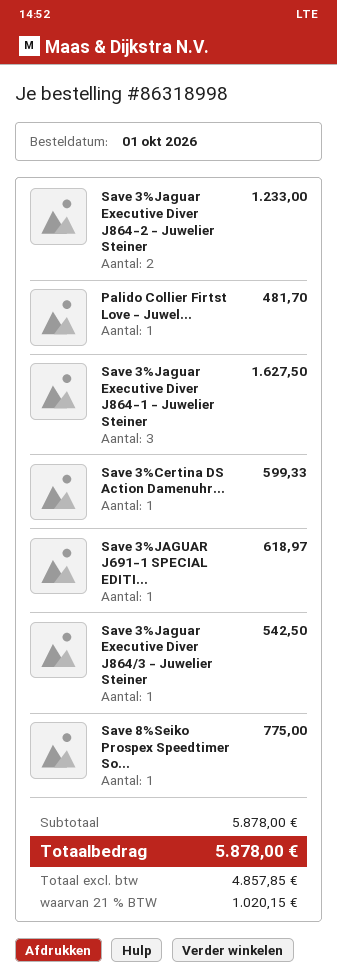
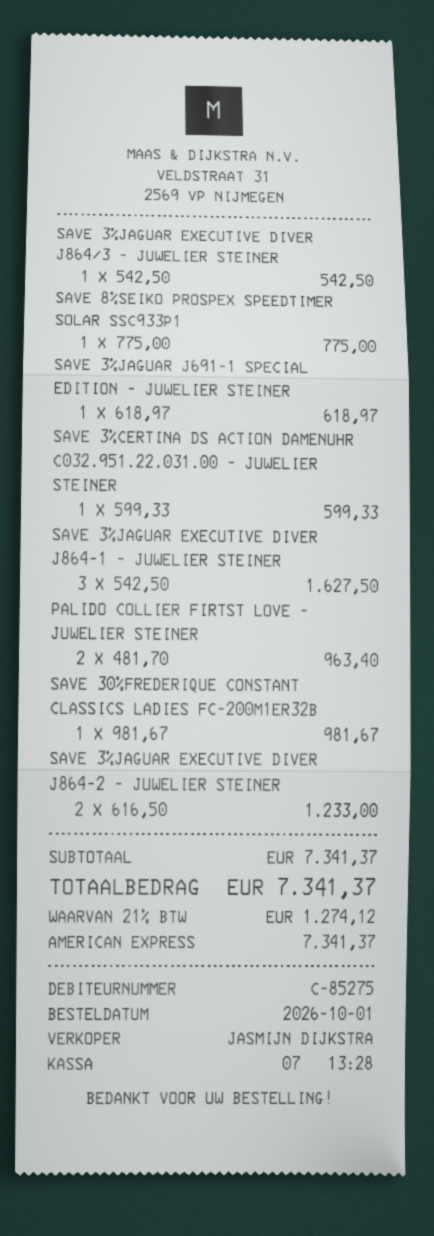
Palido Collier Firtst Love - Juwel...: 1 for 481.70 -> 2 for 963.40
SAVE 30%FREDERIQUE CONSTANT CLASSICS LADIES FC-200M1ER32B: none -> 1 for 981.67
subtotal: 5878.00 -> 7341.37
tax: 21% = 1020.15 -> 21% = 1274.12
total: 5878.00 -> 7341.37

